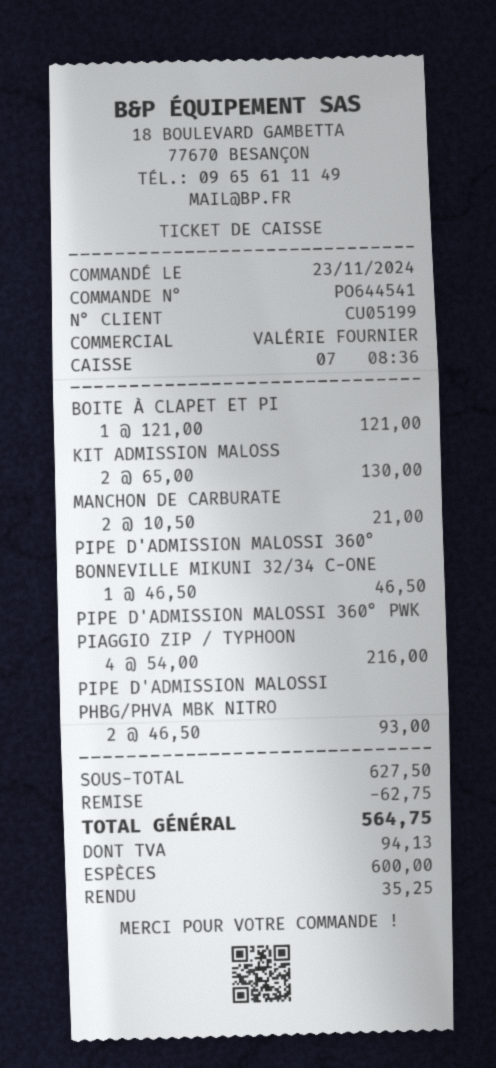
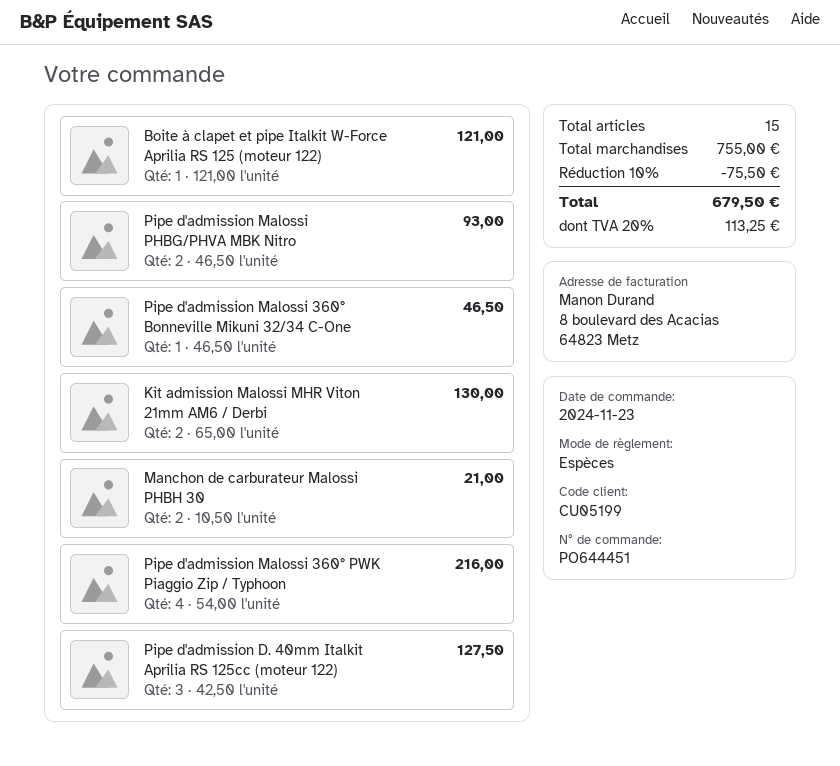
order number: PO644541 -> PO644451
Pipe d'admission D. 40mm Italkit Aprilia RS 125cc (moteur 122): none -> 3 x 42.50 = 127.50
subtotal: 627.50 -> 755.00
discount: 62.75 -> 75.50
tax: 94.13 -> 113.25
total: 564.75 -> 679.50

